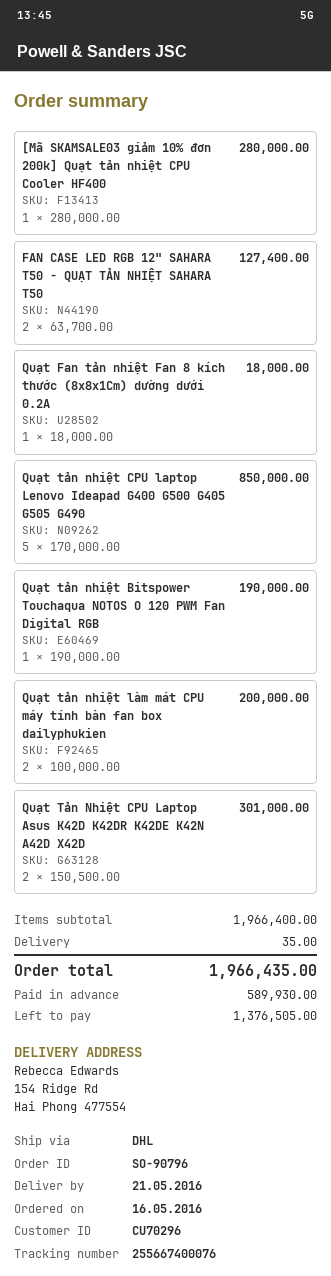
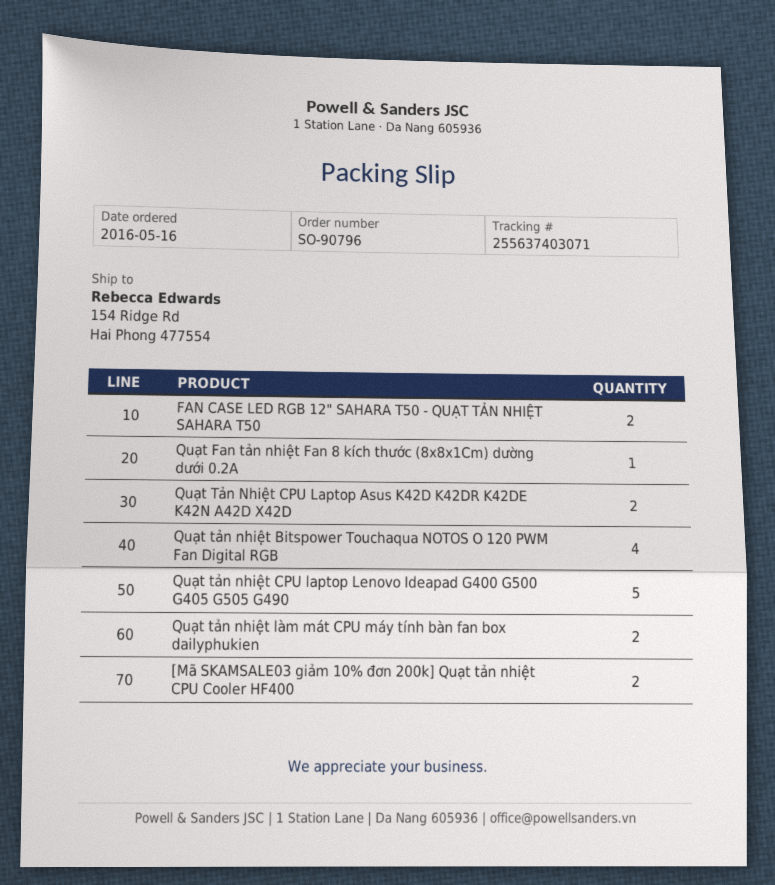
tracking number: 255667400076 -> 255637403071
[Mã SKAMSALE03 giảm 10% đơn 200k] Quạt tản nhiệt CPU Cooler HF400: 1 -> 2
Quạt tản nhiệt Bitspower Touchaqua NOTOS O 120 PWM Fan Digital RGB: 1 -> 4

